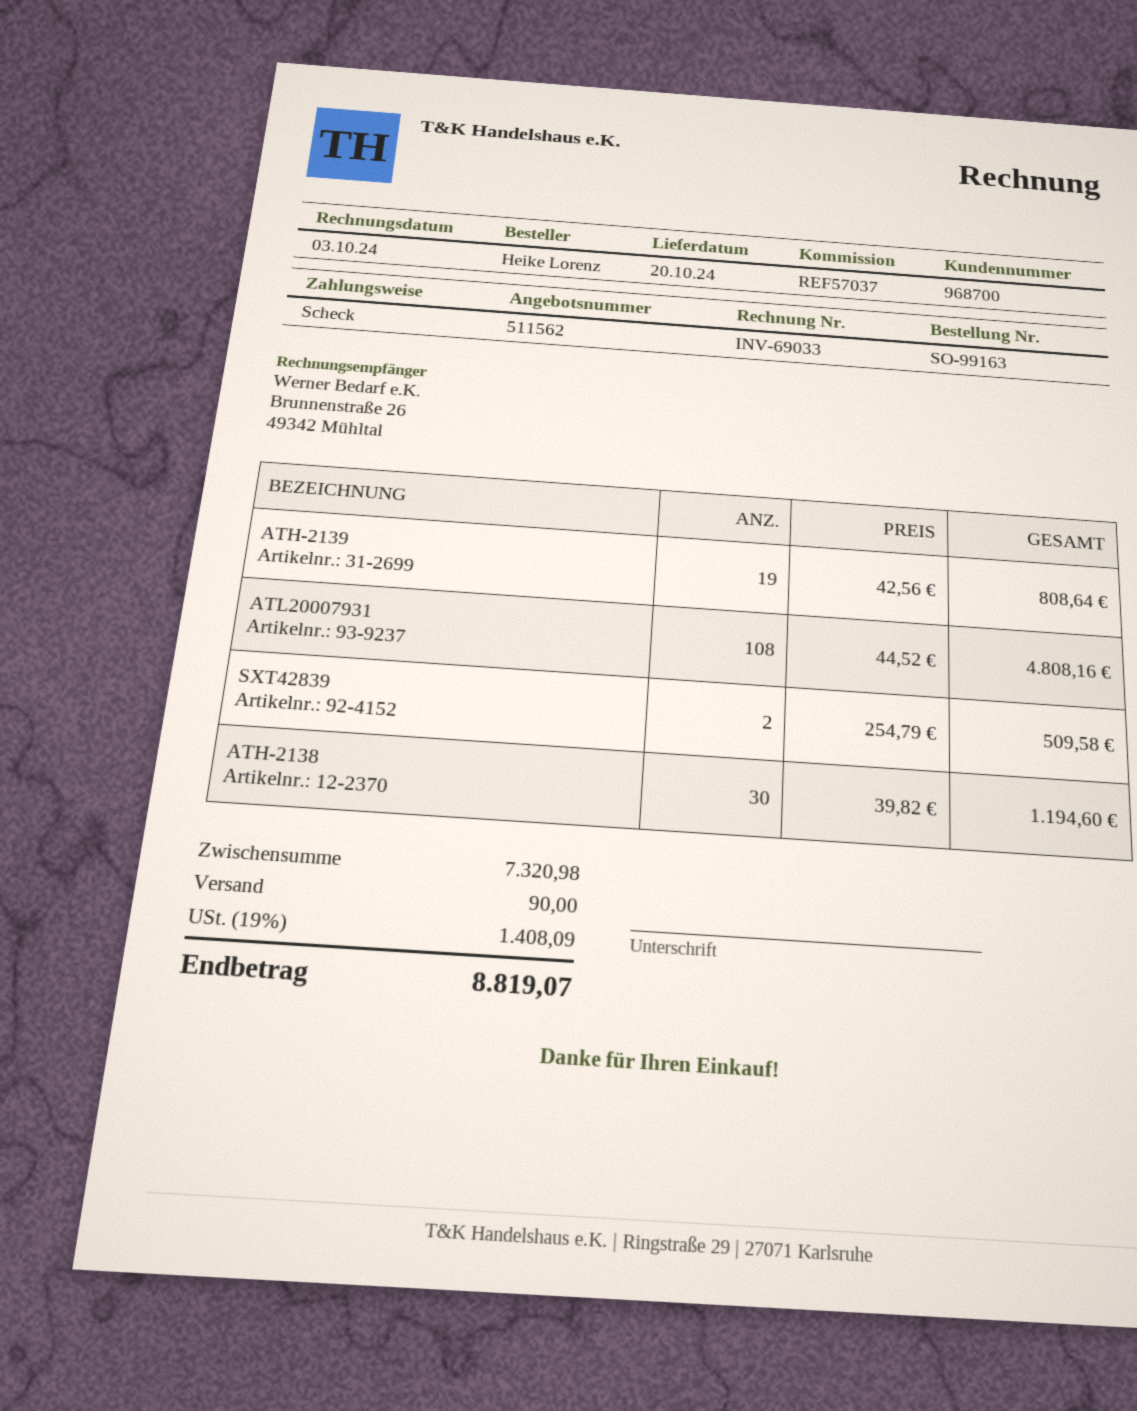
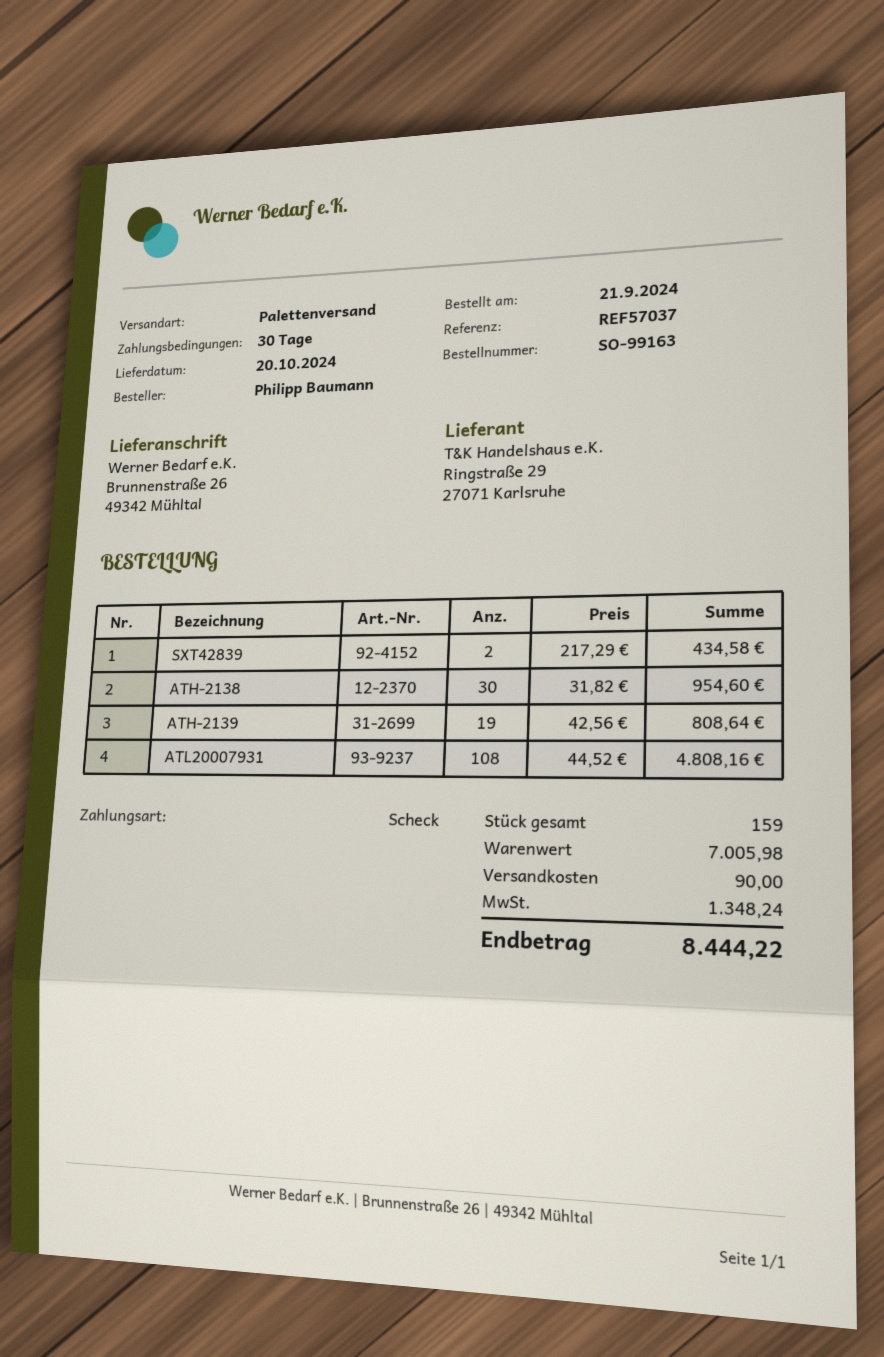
ordered by: Heike Lorenz -> Philipp Baumann
SXT42839: 2 x 254.79 = 509.58 -> 2 x 217.29 = 434.58
ATH-2138: 30 x 39.82 = 1194.60 -> 30 x 31.82 = 954.60
subtotal: 7320.98 -> 7005.98
tax: 1408.09 -> 1348.24
total: 8819.07 -> 8444.22

